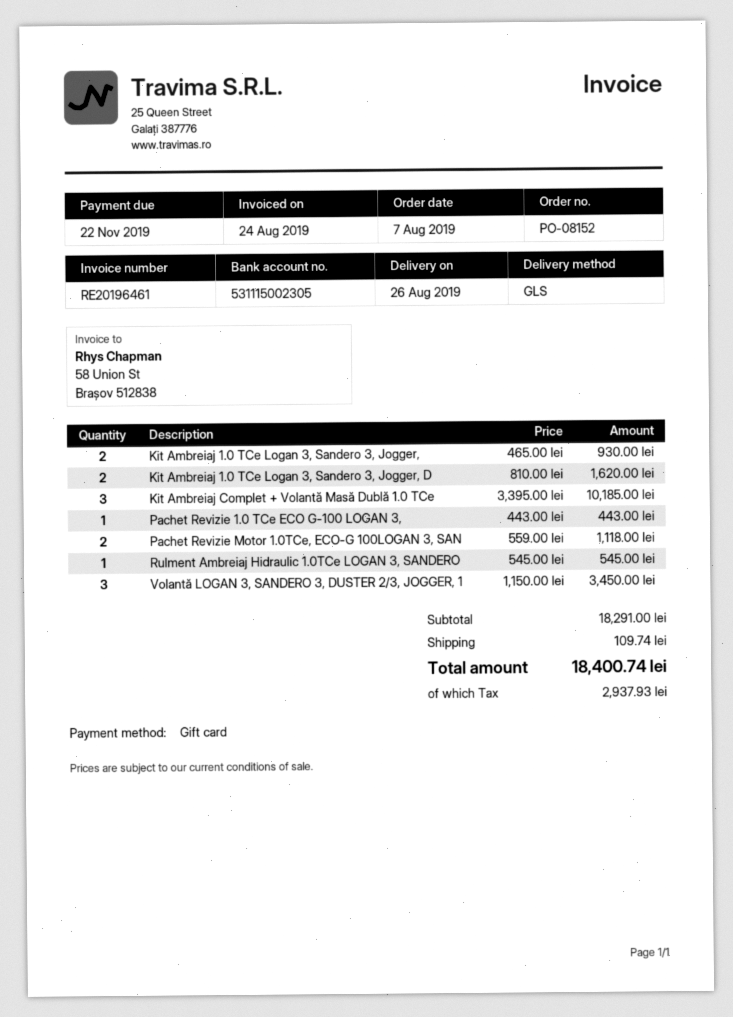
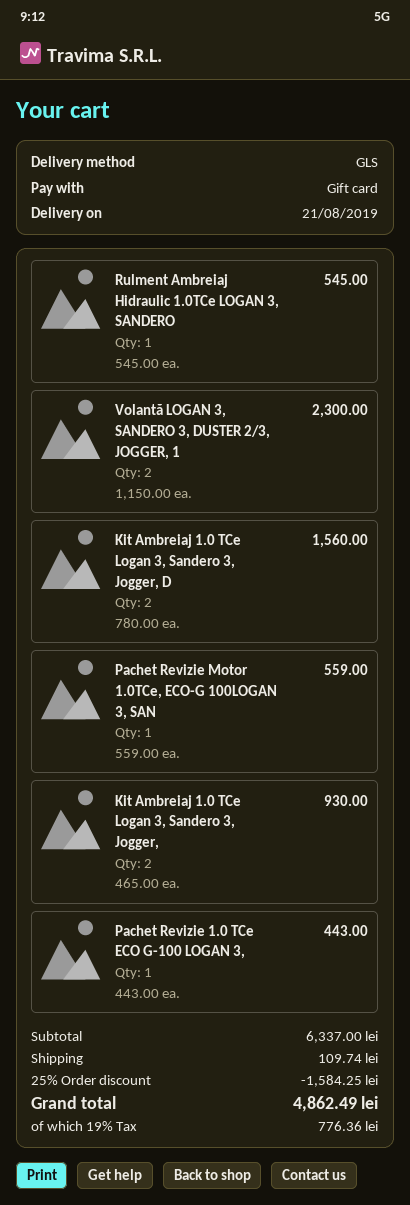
delivery date: 2019-08-26 -> 2019-08-21
Kit Ambreiaj 1.0 TCe Logan 3, Sandero 3, Jogger, D: 2 x 810.00 = 1620.00 -> 2 x 780.00 = 1560.00
Kit Ambreiaj Complet + Volantă Masă Dublă 1.0 TCe: 3 x 3395.00 = 10185.00 -> none
Pachet Revizie Motor 1.0TCe, ECO-G 100LOGAN 3, SAN: 2 x 559.00 = 1118.00 -> 1 x 559.00 = 559.00
Volantă LOGAN 3, SANDERO 3, DUSTER 2/3, JOGGER, 1: 3 x 1150.00 = 3450.00 -> 2 x 1150.00 = 2300.00
subtotal: 18291.00 -> 6337.00
discount: none -> 25% = 1584.25
tax: 2937.93 -> 776.36
total: 18400.74 -> 4862.49

